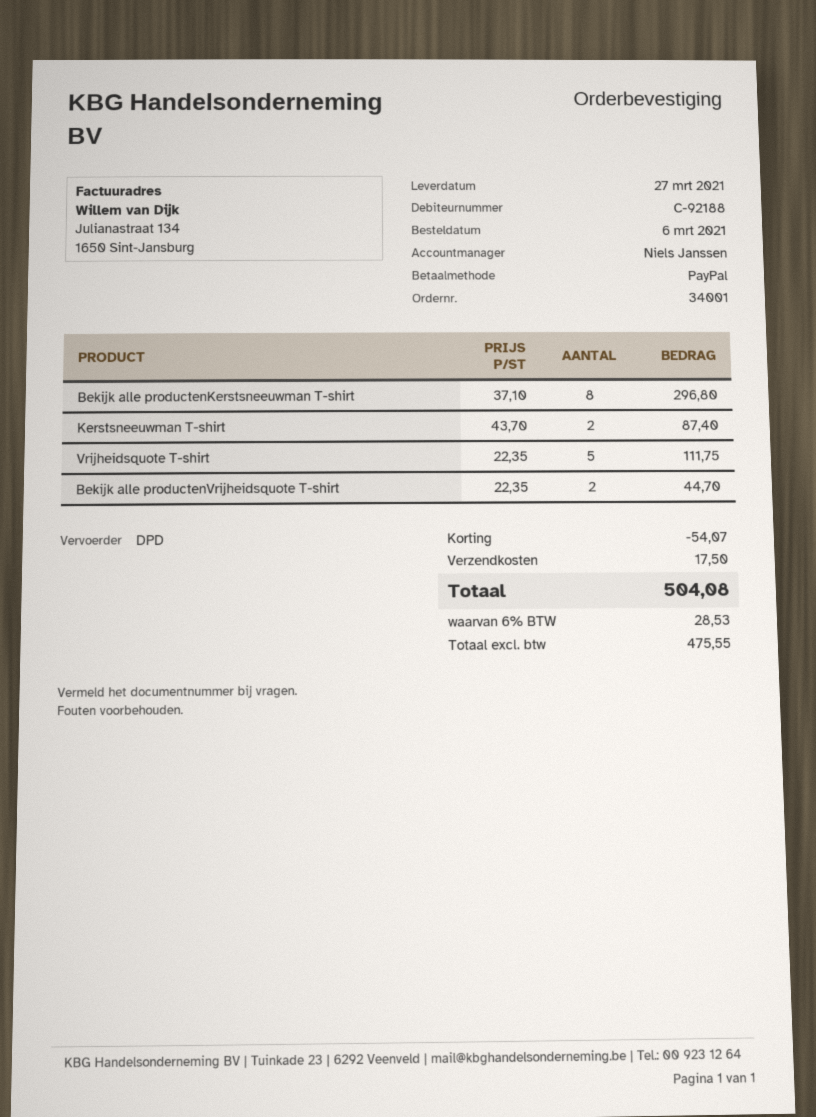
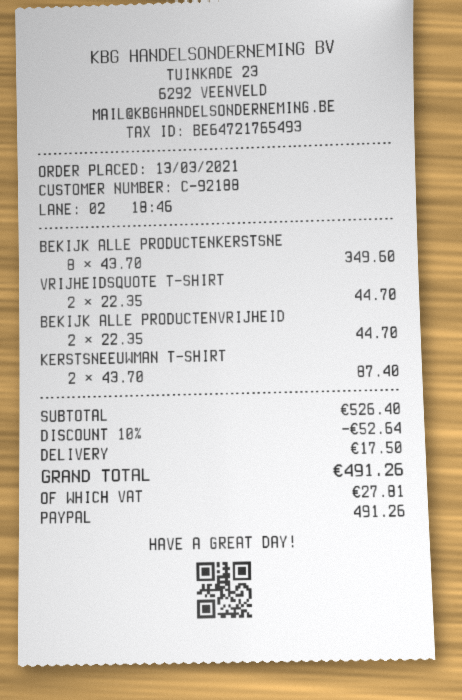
order date: 2021-03-06 -> 2021-03-13
Bekijk alle productenKerstsneeuwman T-shirt: 8 x 37.10 = 296.80 -> 8 x 43.70 = 349.60
Vrijheidsquote T-shirt: 5 x 22.35 = 111.75 -> 2 x 22.35 = 44.70
discount: 54.07 -> 52.64
tax: 28.53 -> 27.81
total: 504.08 -> 491.26

